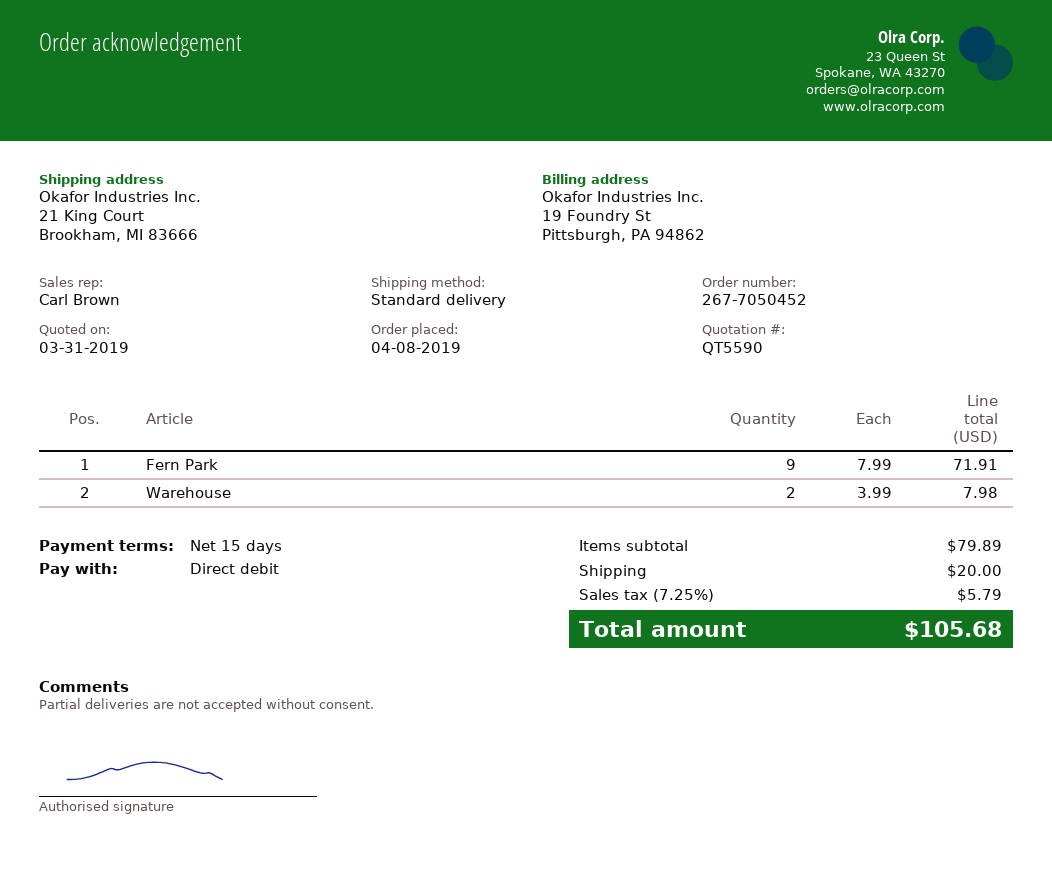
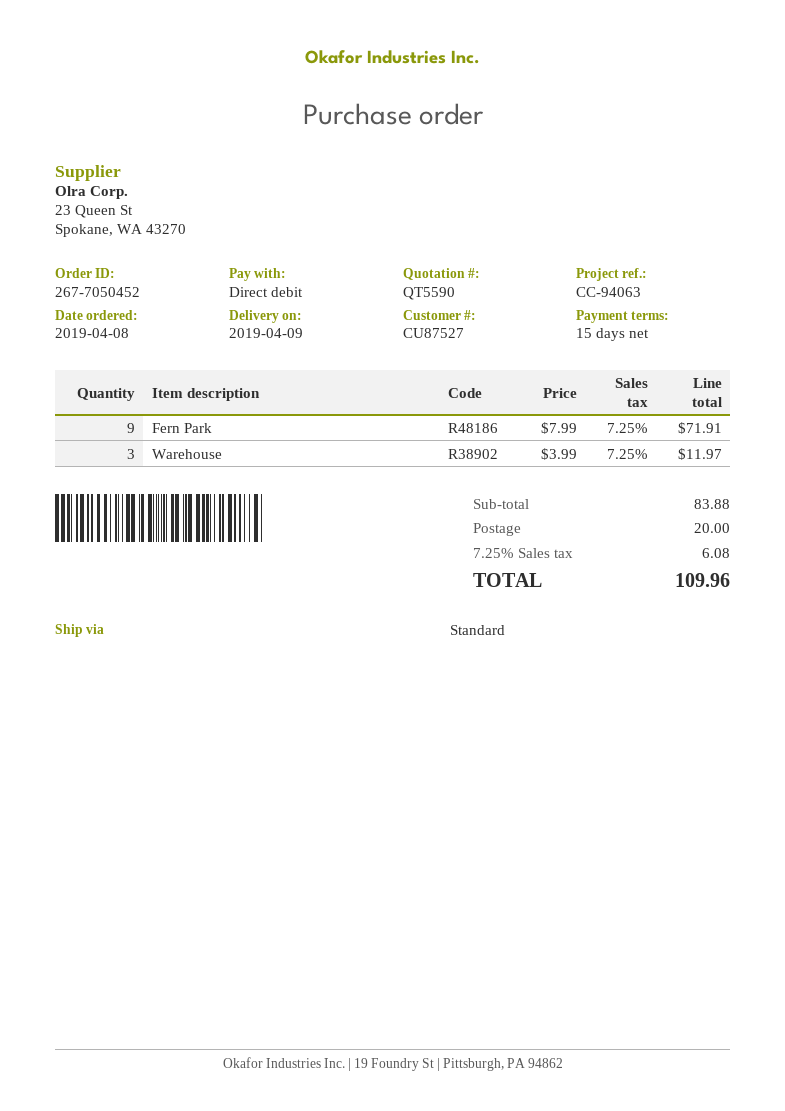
Warehouse: 2 x 3.99 = 7.98 -> 3 x 3.99 = 11.97
subtotal: 79.89 -> 83.88
tax: 7.25% = 5.79 -> 7.25% = 6.08
total: 105.68 -> 109.96

